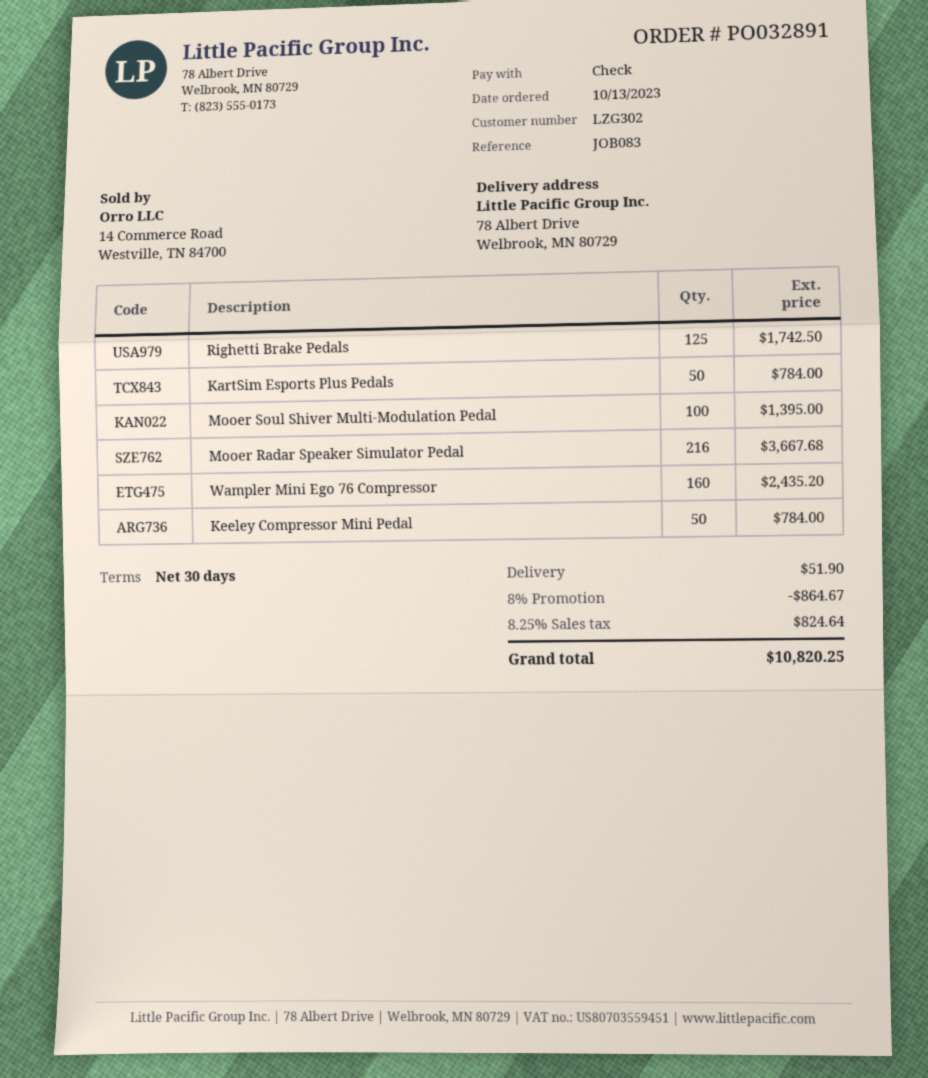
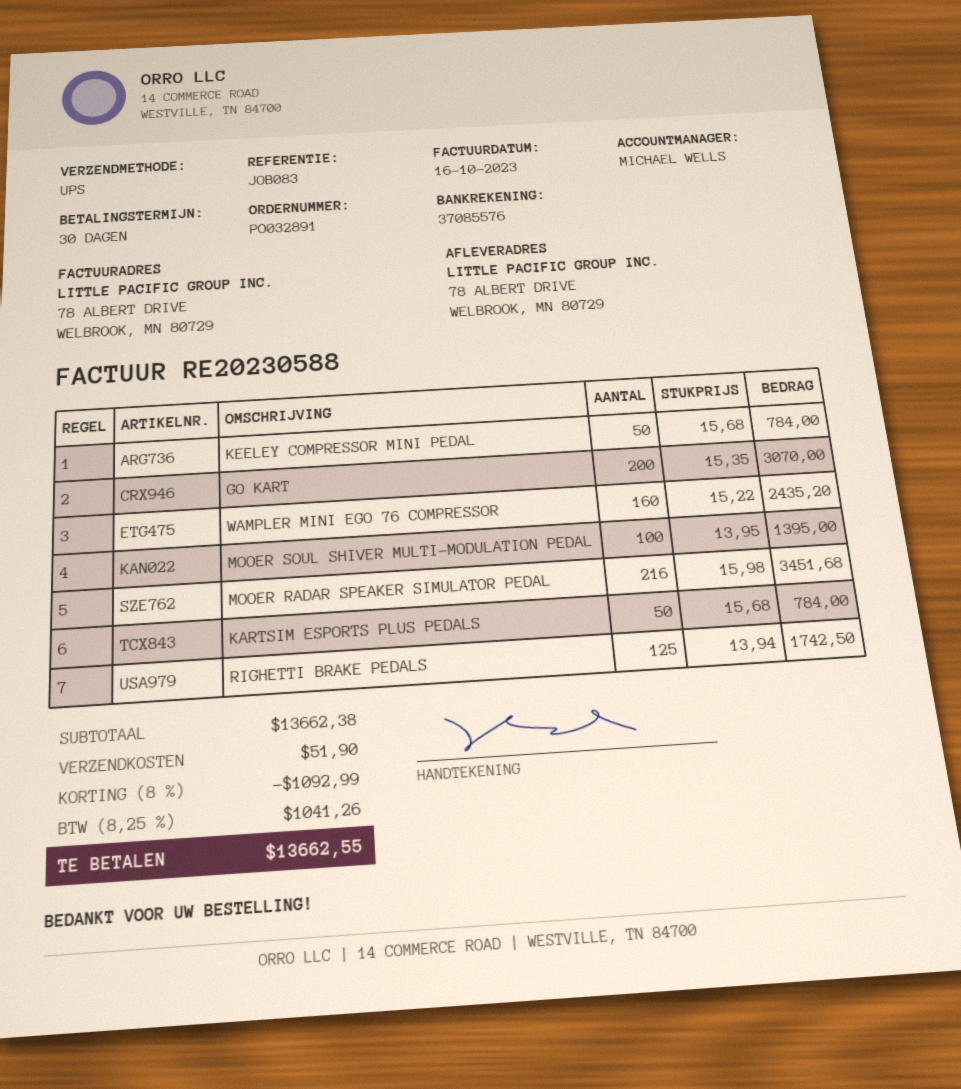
Mooer Radar Speaker Simulator Pedal: 216 for 3667.68 -> 216 for 3451.68
GO KART: none -> 200 for 3070.00
discount: 8% = 864.67 -> 8% = 1092.99
tax: 8.25% = 824.64 -> 8.25% = 1041.26
total: 10820.25 -> 13662.55

